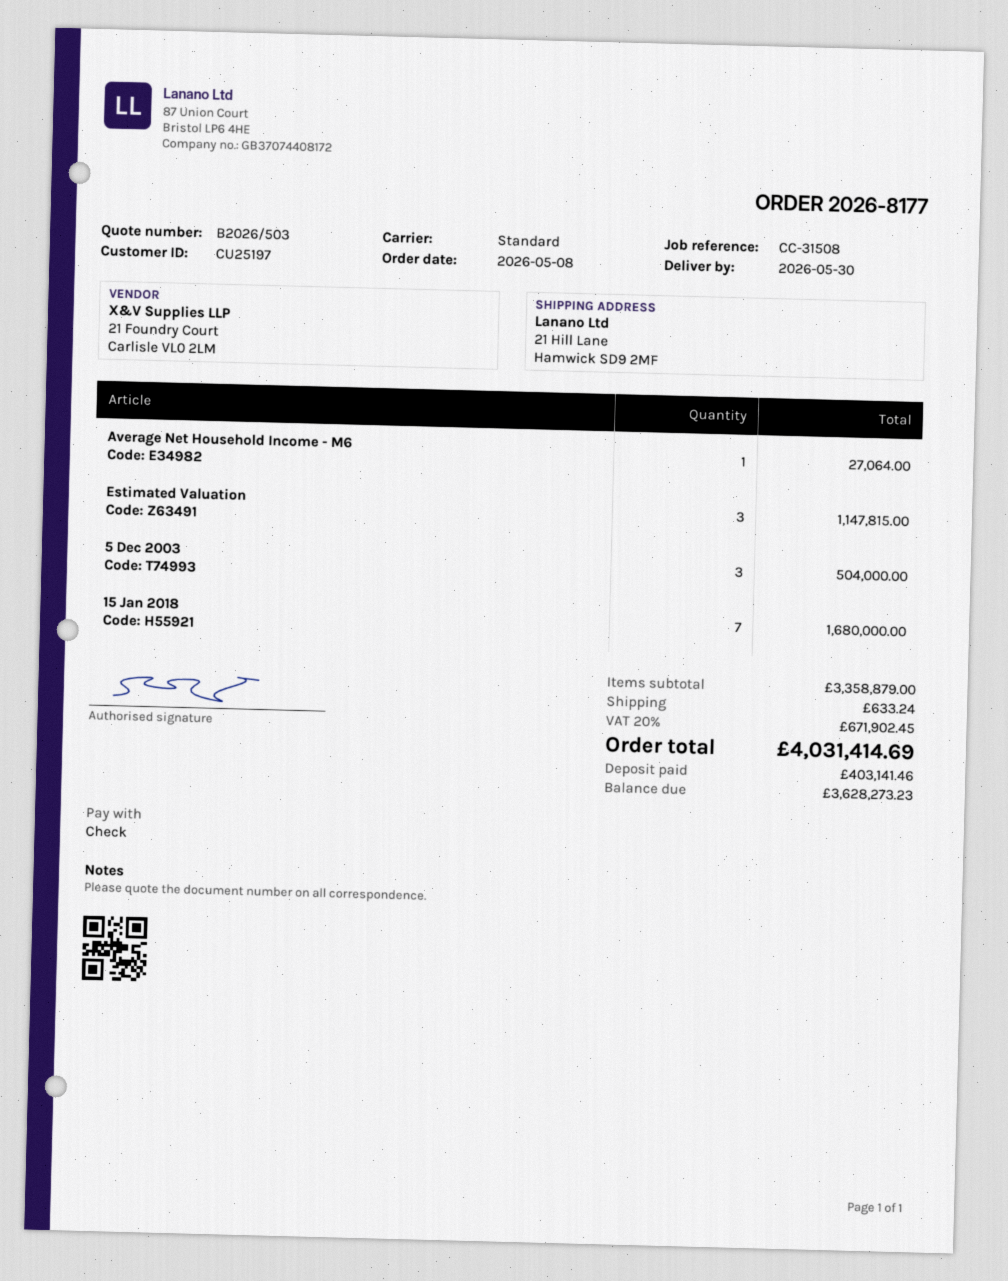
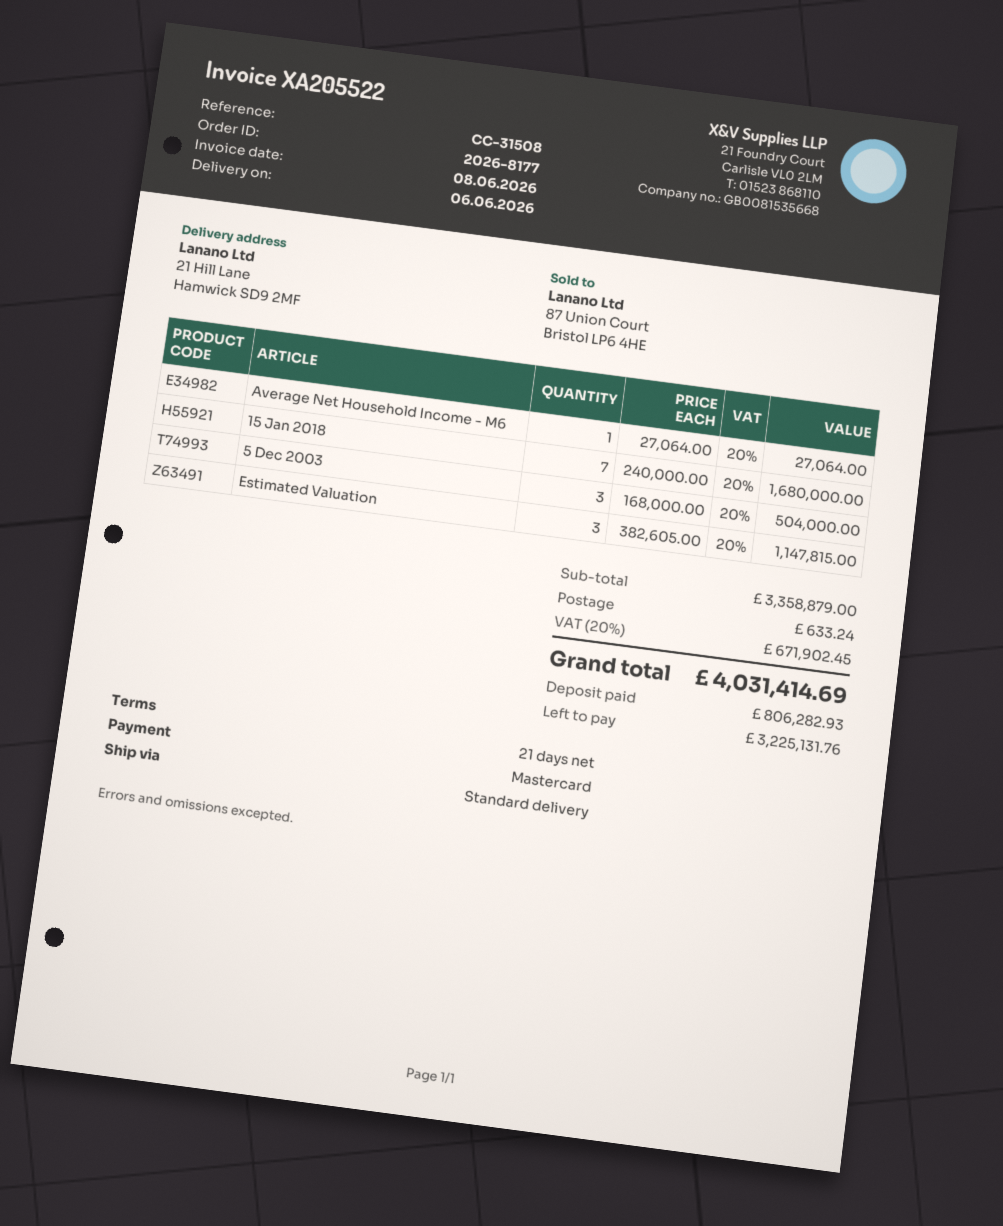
delivery date: 2026-05-30 -> 2026-06-06
payment method: cheque -> Mastercard
deposit: 403141.46 -> 806282.93
balance: 3628273.23 -> 3225131.76

